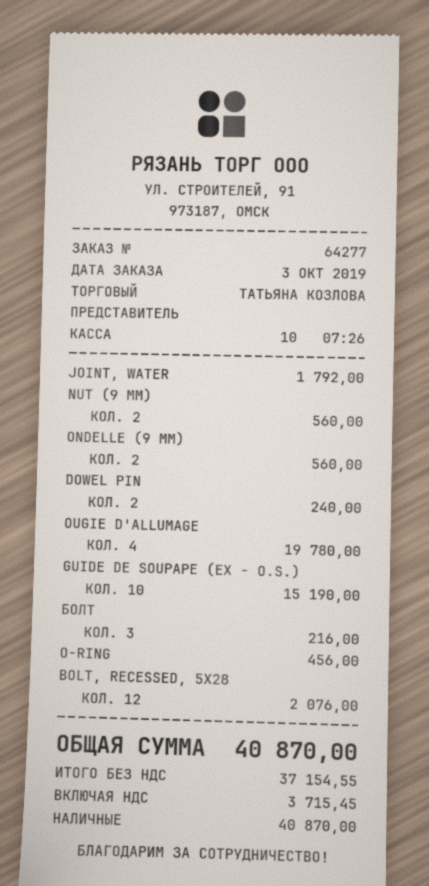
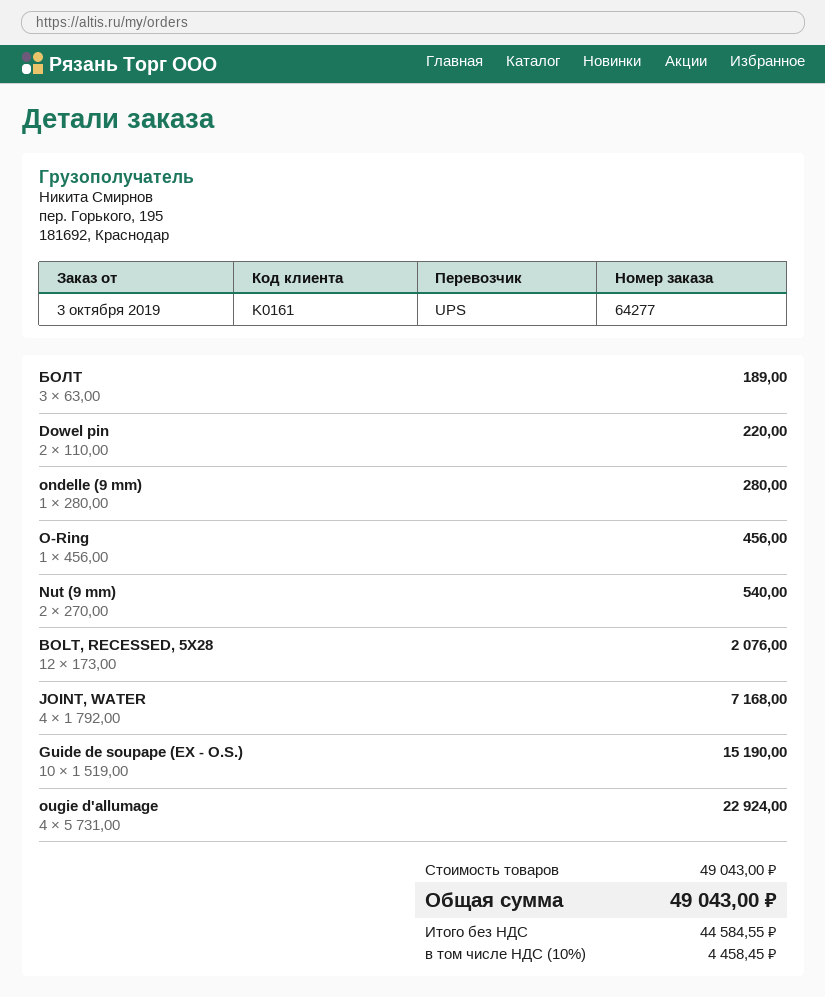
JOINT, WATER: 1 for 1792.00 -> 4 for 7168.00
NUT (9 MM): 2 for 560.00 -> 2 for 540.00
ONDELLE (9 MM): 2 for 560.00 -> 1 for 280.00
DOWEL PIN: 2 for 240.00 -> 2 for 220.00
OUGIE D'ALLUMAGE: 4 for 19780.00 -> 4 for 22924.00
БОЛТ: 3 for 216.00 -> 3 for 189.00
net: 37154.55 -> 44584.55
tax: 3715.45 -> 4458.45
total: 40870.00 -> 49043.00

